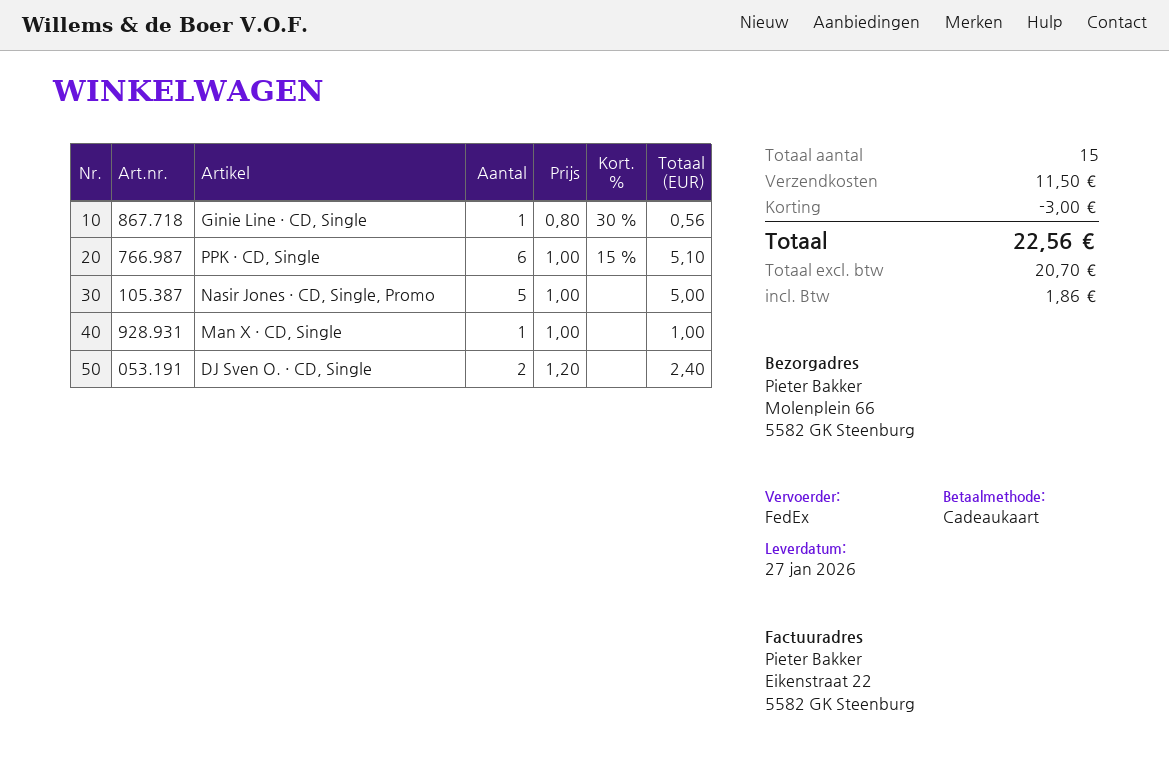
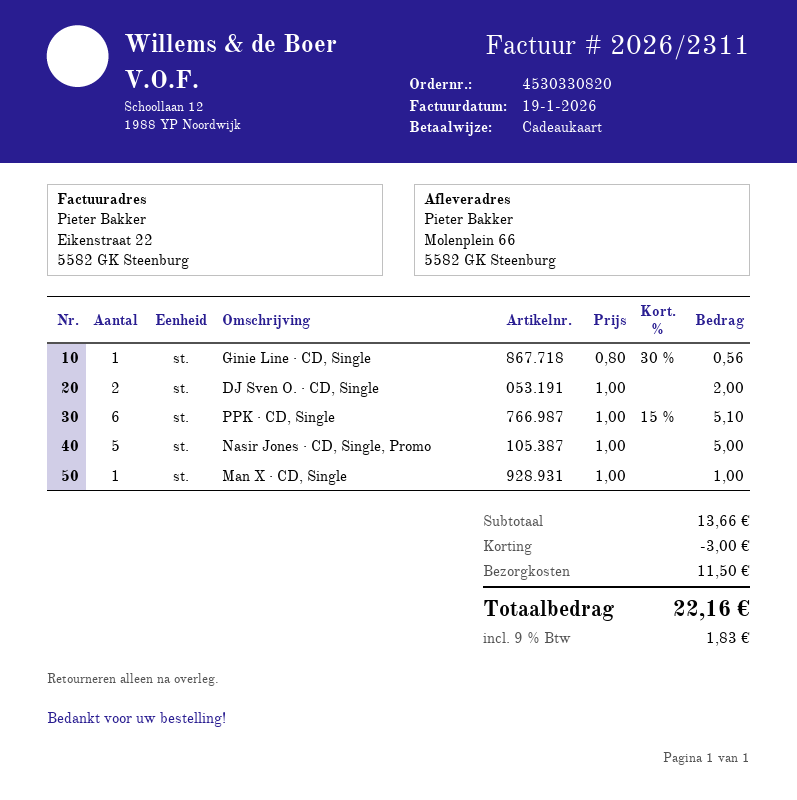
DJ Sven O. · CD, Single: 2 x 1.20 = 2.40 -> 2 x 1.00 = 2.00
tax: 1.86 -> 1.83
total: 22.56 -> 22.16

